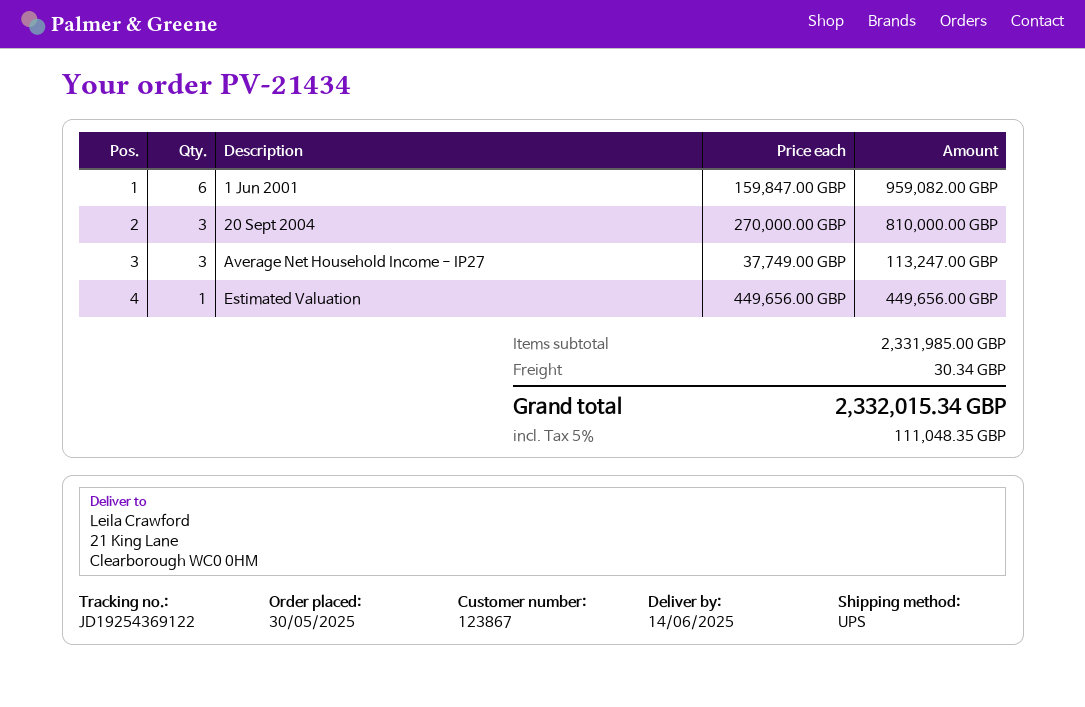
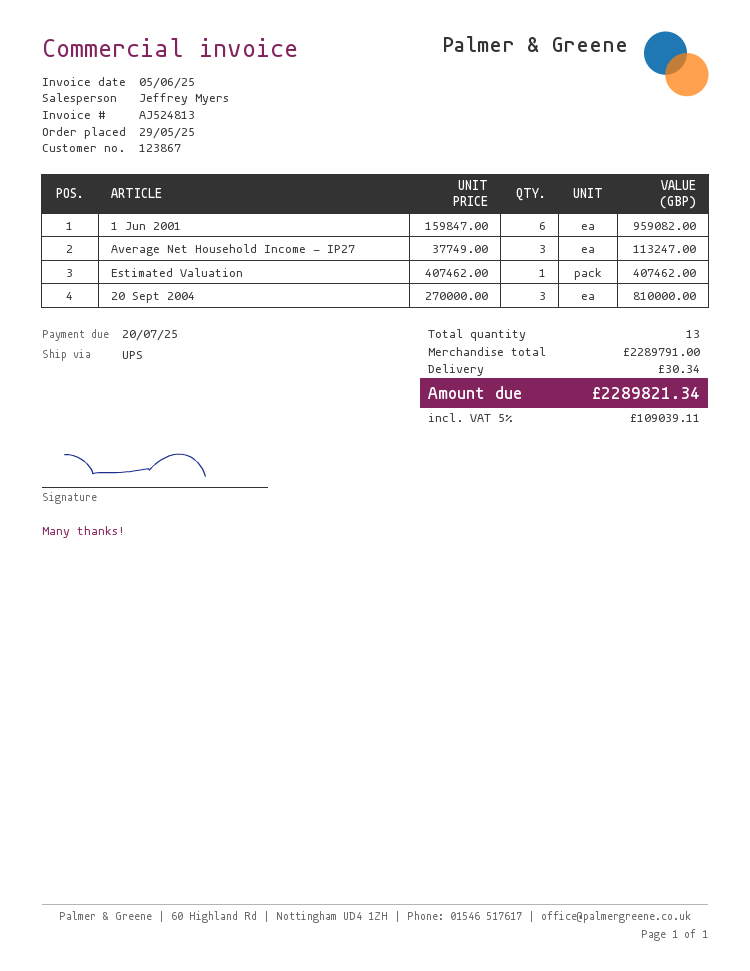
order date: 2025-05-30 -> 2025-05-29
Estimated Valuation: 1 x 449656.00 = 449656.00 -> 1 x 407462.00 = 407462.00
subtotal: 2331985.00 -> 2289791.00
tax: 5% = 111048.35 -> 5% = 109039.11
total: 2332015.34 -> 2289821.34

